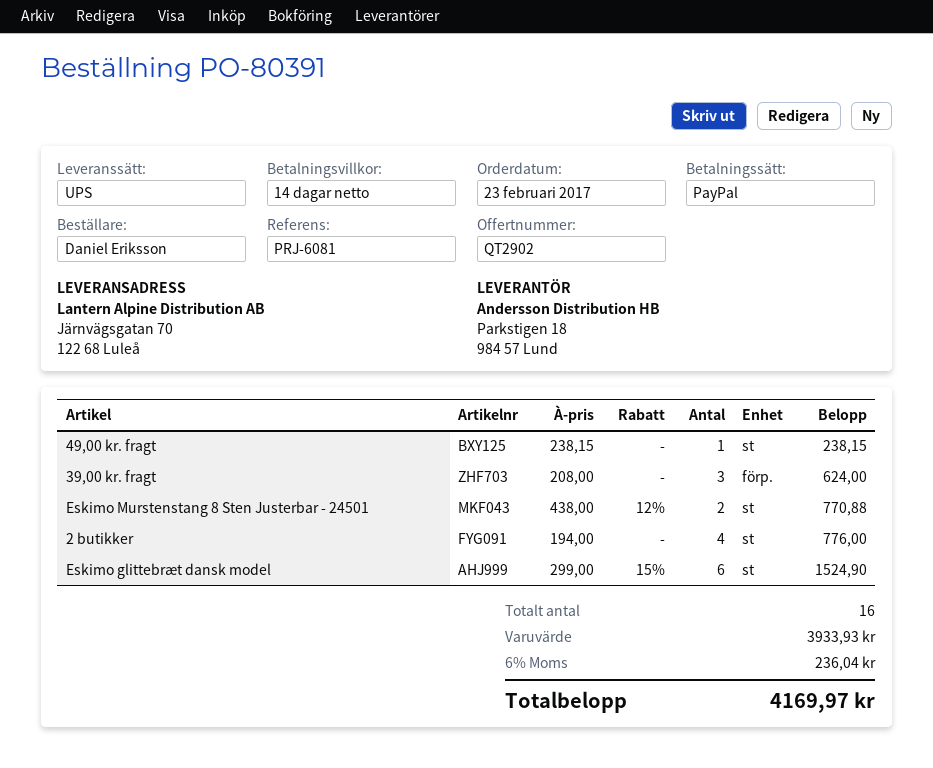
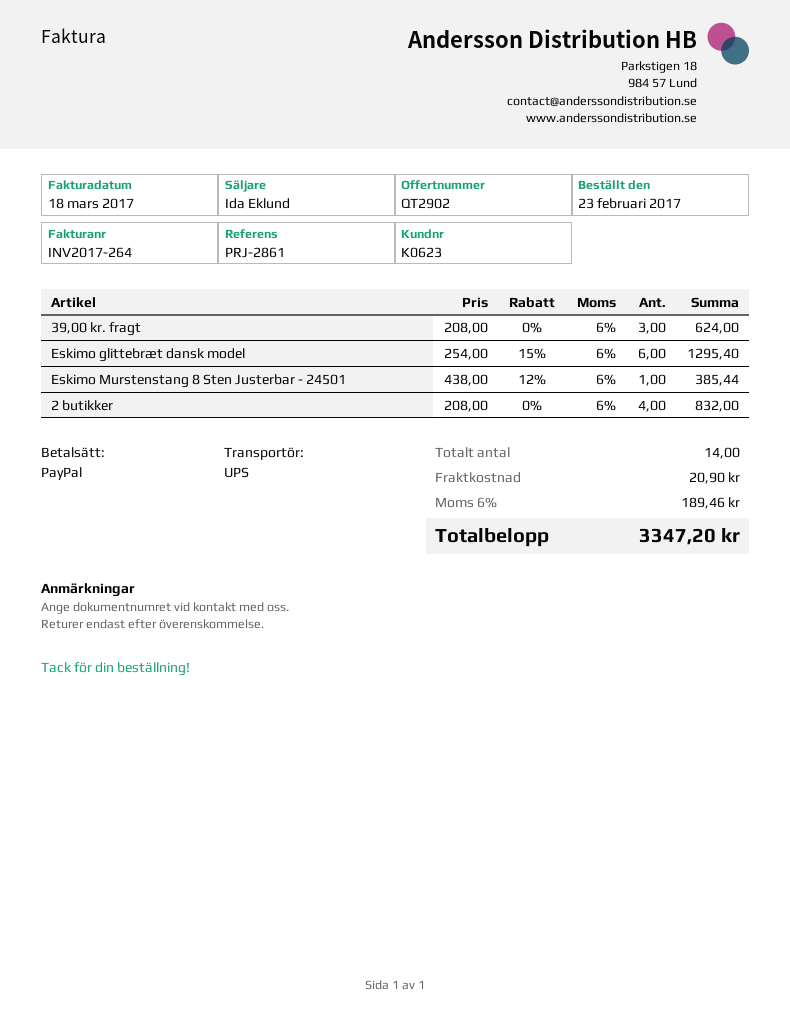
reference: PRJ-6081 -> PRJ-2861
49,00 kr. fragt: 1 x 238.15 = 238.15 -> none
Eskimo Murstenstang 8 Sten Justerbar - 24501: 2 x 438.00 - 12% = 770.88 -> 1 x 438.00 - 12% = 385.44
2 butikker: 4 x 194.00 = 776.00 -> 4 x 208.00 = 832.00
Eskimo glittebræt dansk model: 6 x 299.00 - 15% = 1524.90 -> 6 x 254.00 - 15% = 1295.40
total quantity: 16 -> 14
shipping: none -> 20.90
tax: 6% = 236.04 -> 6% = 189.46
total: 4169.97 -> 3347.20

